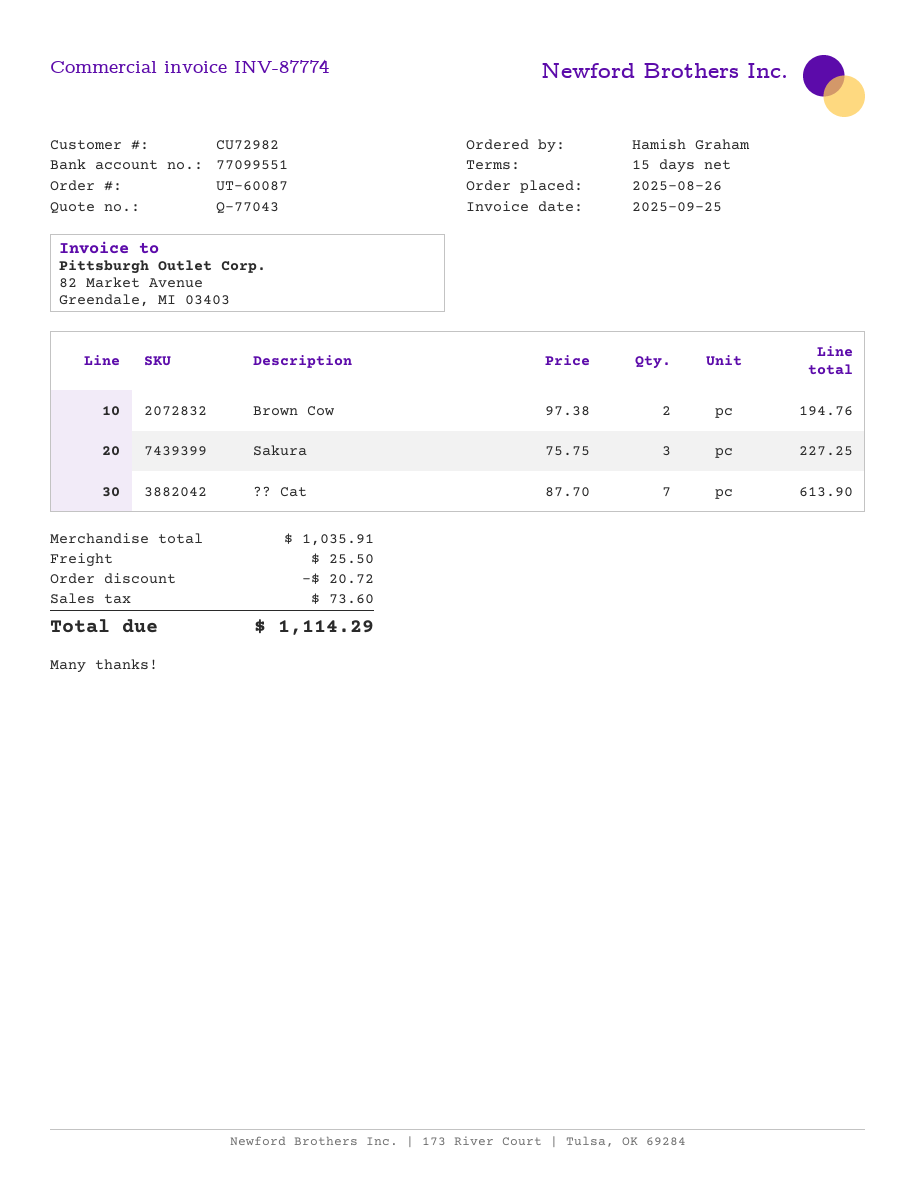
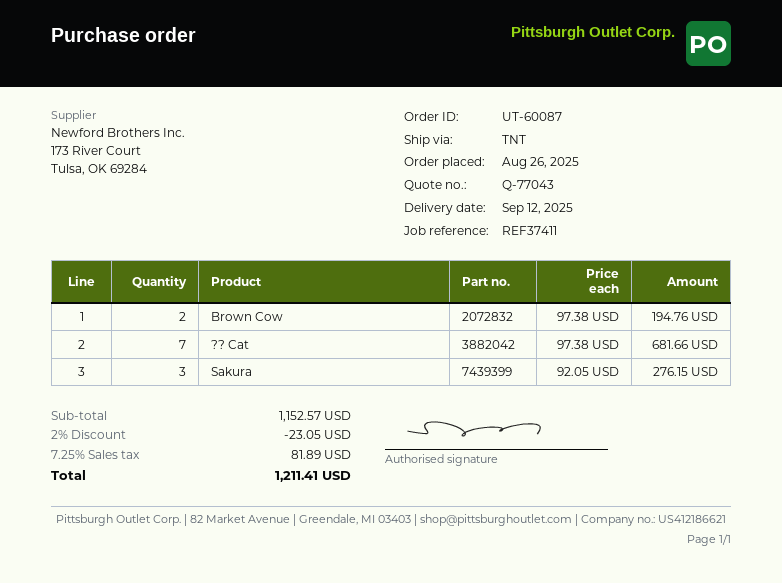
Sakura: 3 x 75.75 = 227.25 -> 3 x 92.05 = 276.15
?? Cat: 7 x 87.70 = 613.90 -> 7 x 97.38 = 681.66
subtotal: 1035.91 -> 1152.57
discount: 20.72 -> 23.05
shipping: 25.50 -> none
tax: 73.60 -> 81.89
total: 1114.29 -> 1211.41

